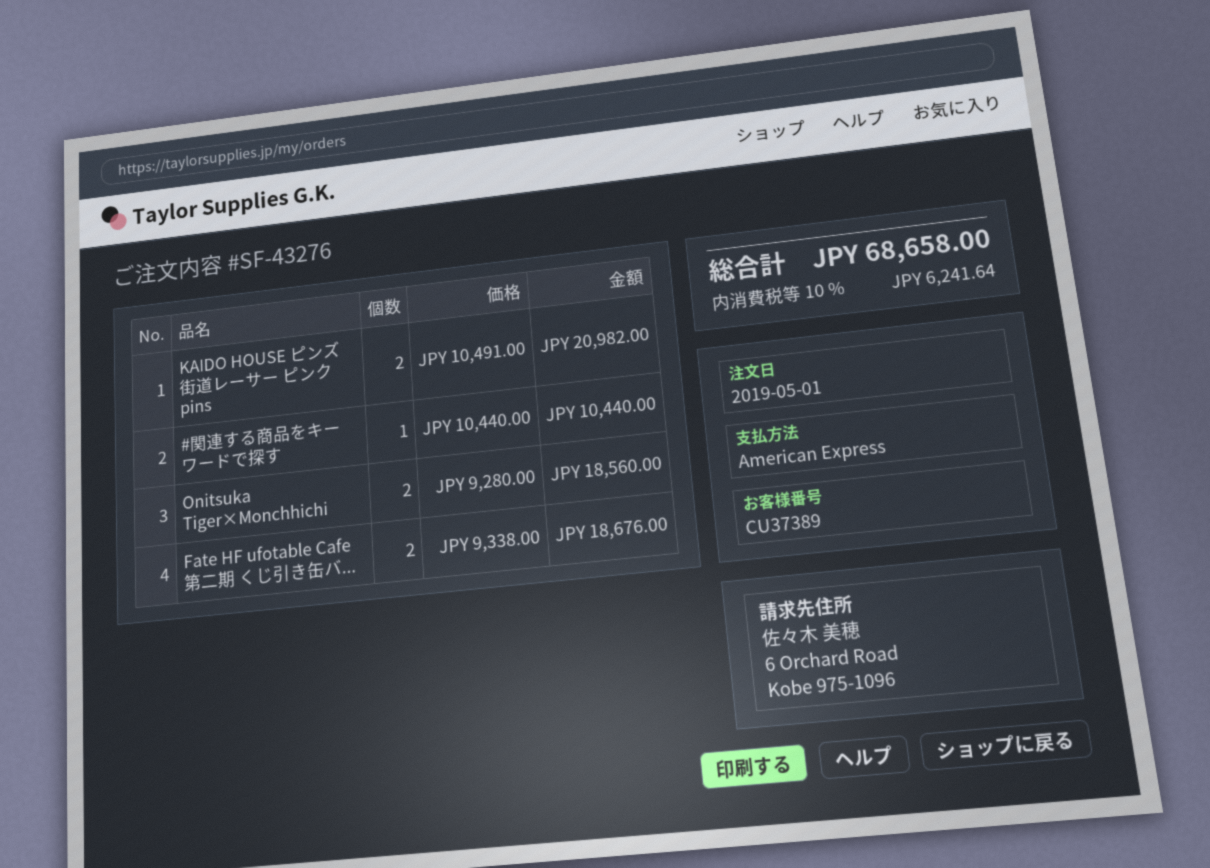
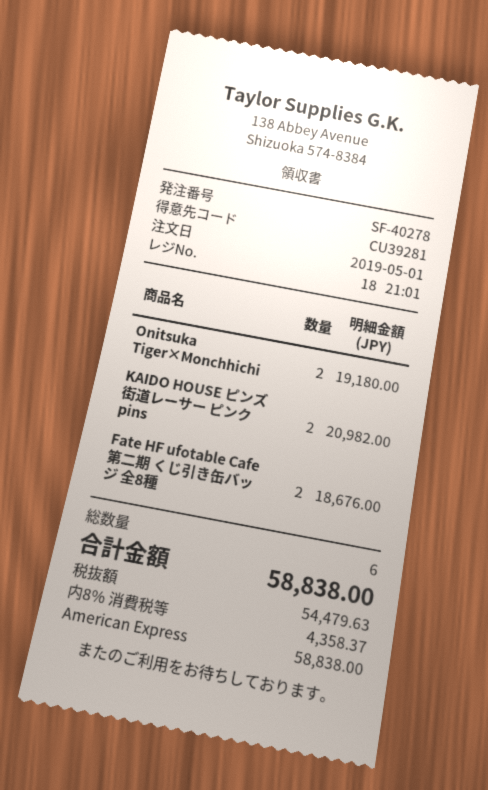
order number: SF-43276 -> SF-40278
customer number: CU37389 -> CU39281
#関連する商品をキーワードで探す: 1 for 10440.00 -> none
Onitsuka Tiger×Monchhichi: 2 for 18560.00 -> 2 for 19180.00
tax: 10% = 6241.64 -> 8% = 4358.37
total: 68658.00 -> 58838.00

